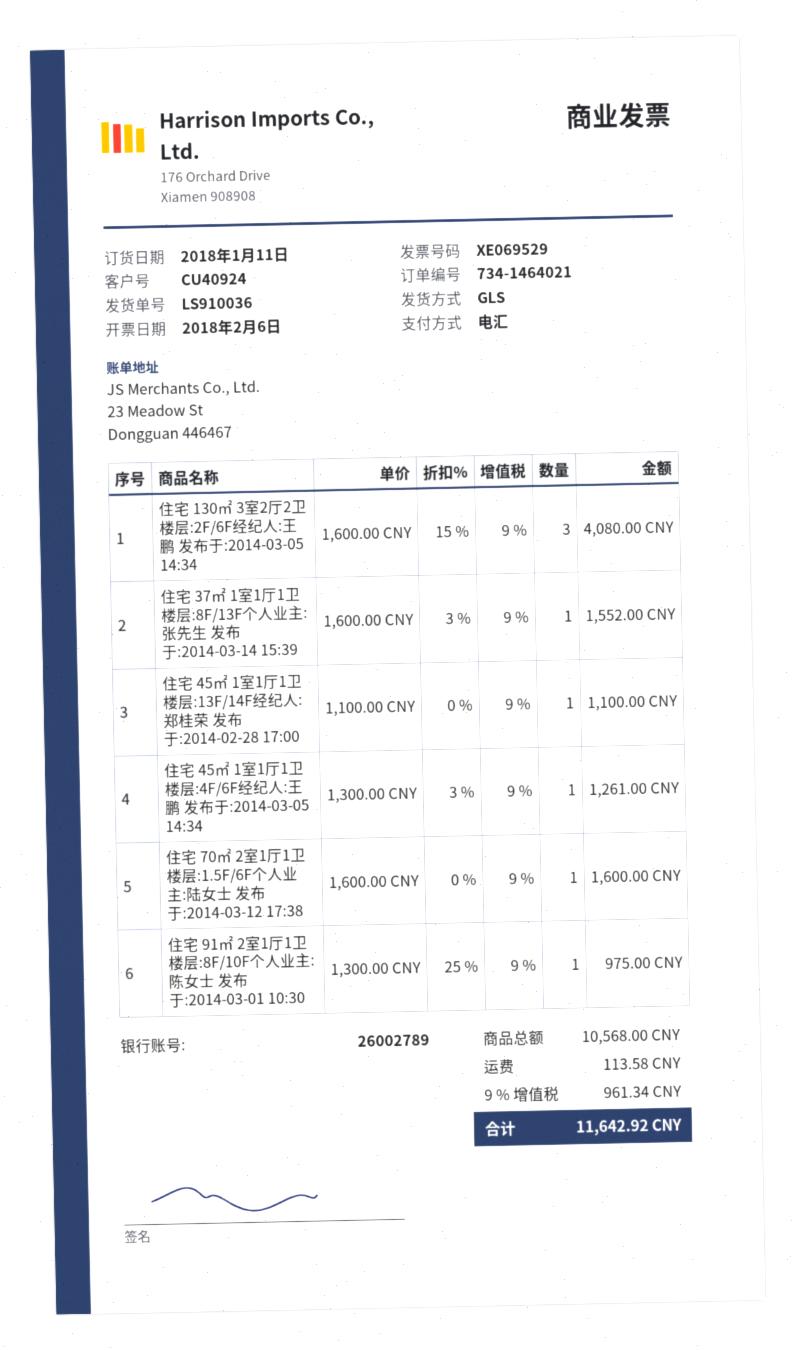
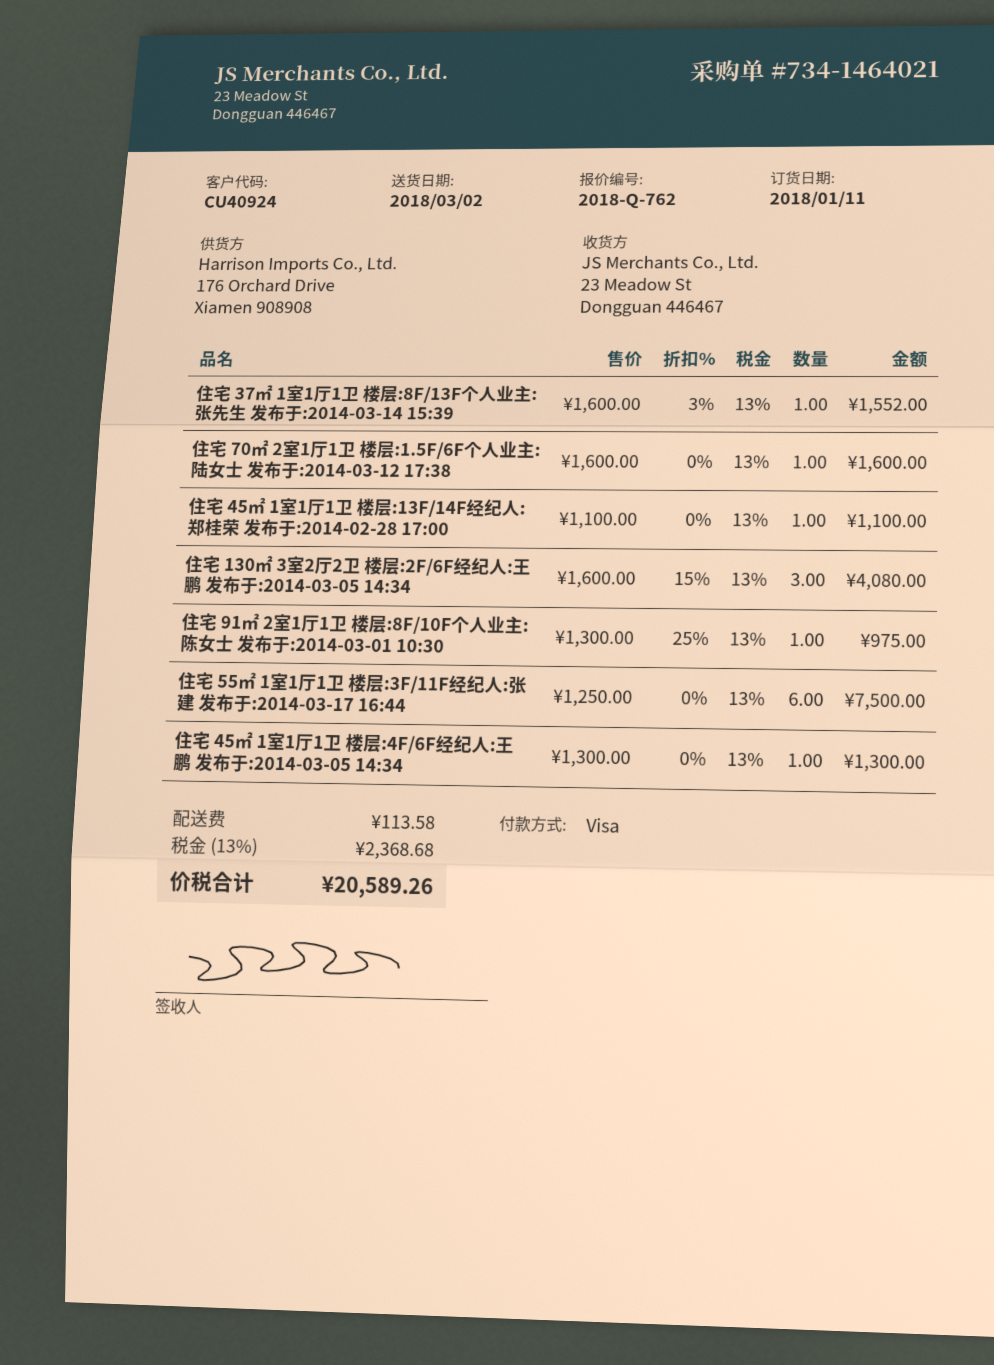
payment method: bank transfer -> Visa
住宅 45㎡ 1室1厅1卫 楼层:4F/6F经纪人:王鹏 发布于:2014-03-05 14:34: 1 x 1300.00 - 3% = 1261.00 -> 1 x 1300.00 = 1300.00
住宅 55㎡ 1室1厅1卫 楼层:3F/11F经纪人:张建 发布于:2014-03-17 16:44: none -> 6 x 1250.00 = 7500.00
tax: 9% = 961.34 -> 13% = 2368.68
total: 11642.92 -> 20589.26

